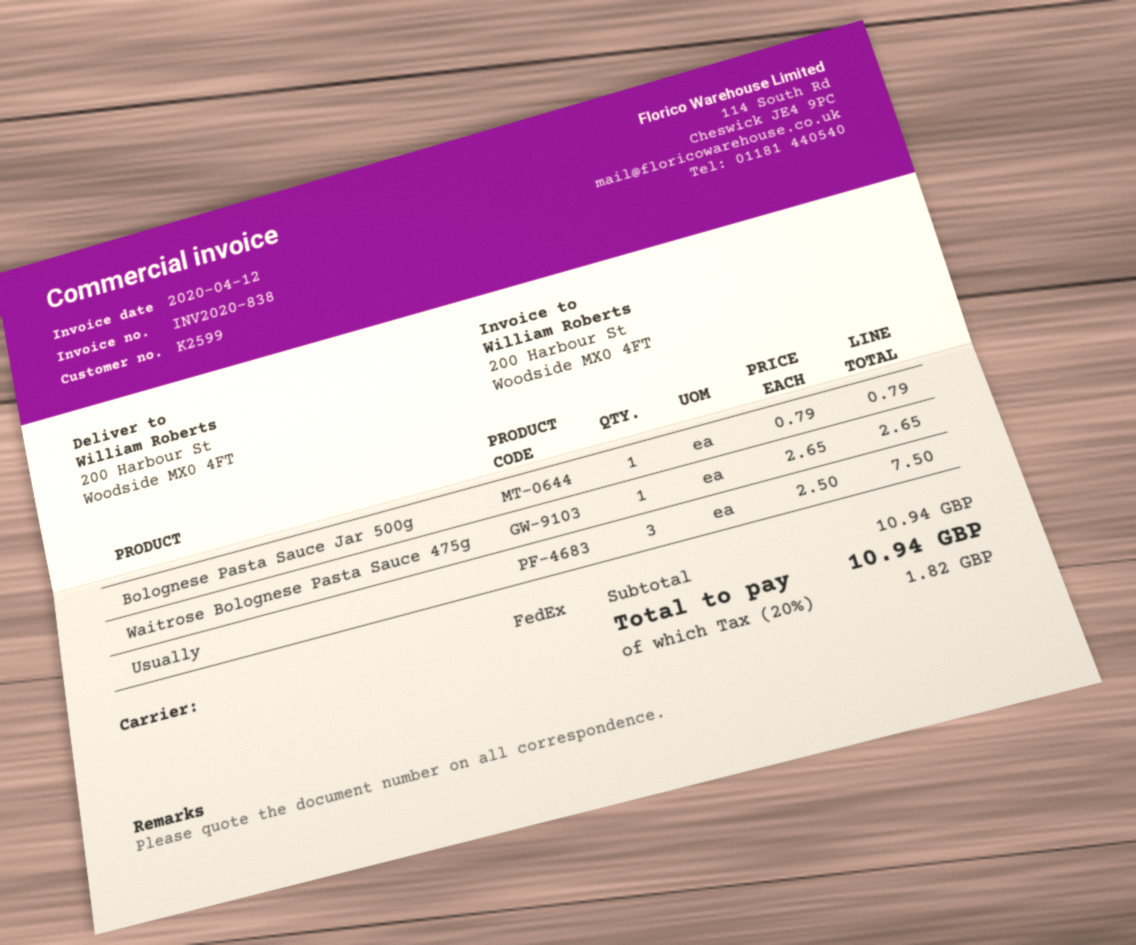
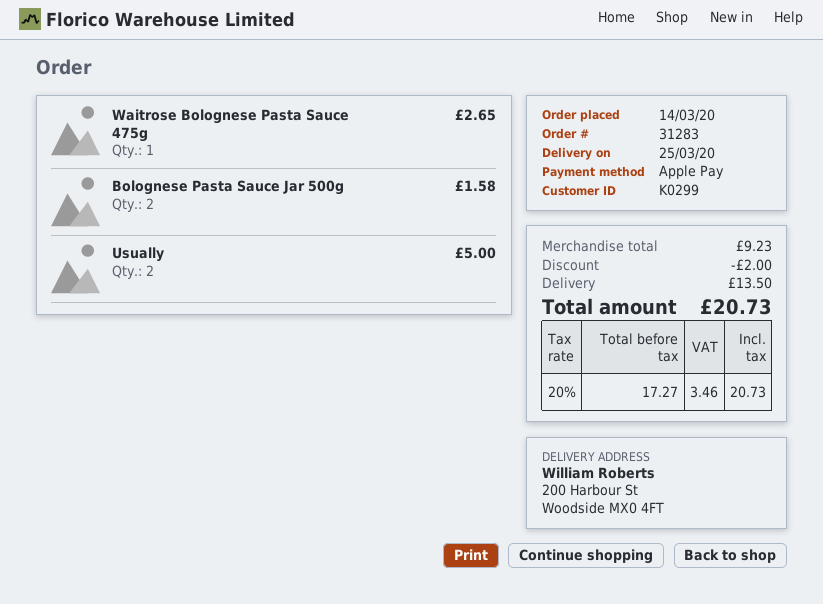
customer number: K2599 -> K0299
Bolognese Pasta Sauce Jar 500g: 1 for 0.79 -> 2 for 1.58
Usually: 3 for 7.50 -> 2 for 5.00
subtotal: 10.94 -> 9.23
discount: none -> 2.00
shipping: none -> 13.50
tax: 20% = 1.82 -> 20% = 3.46
total: 10.94 -> 20.73

